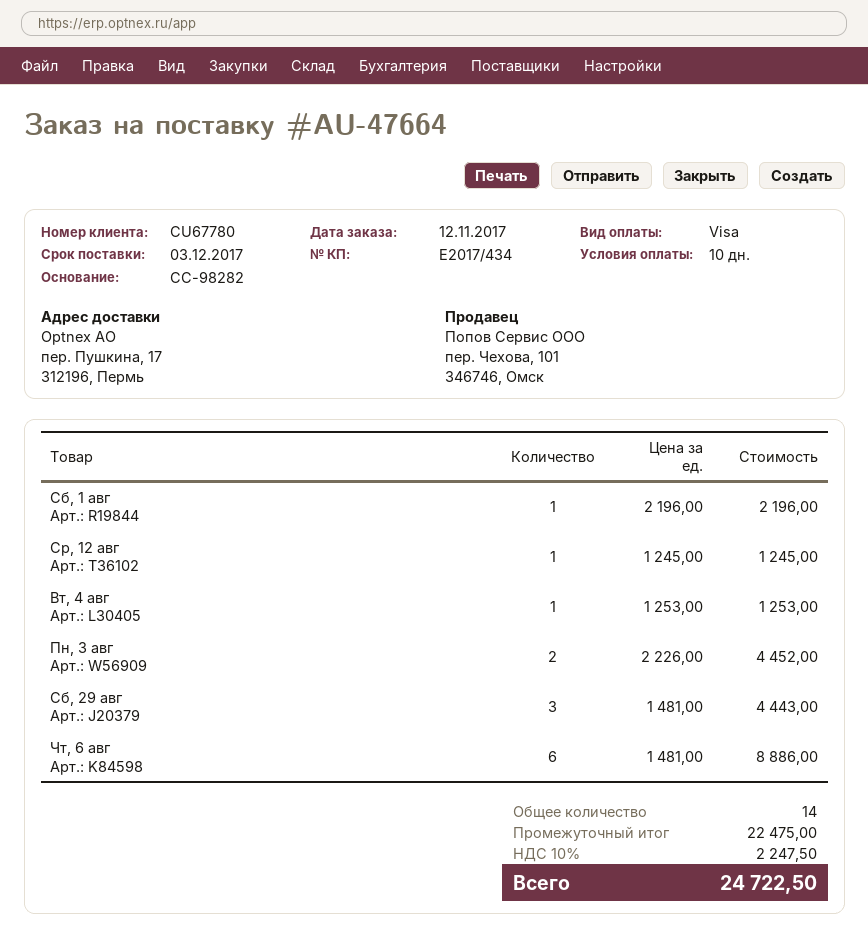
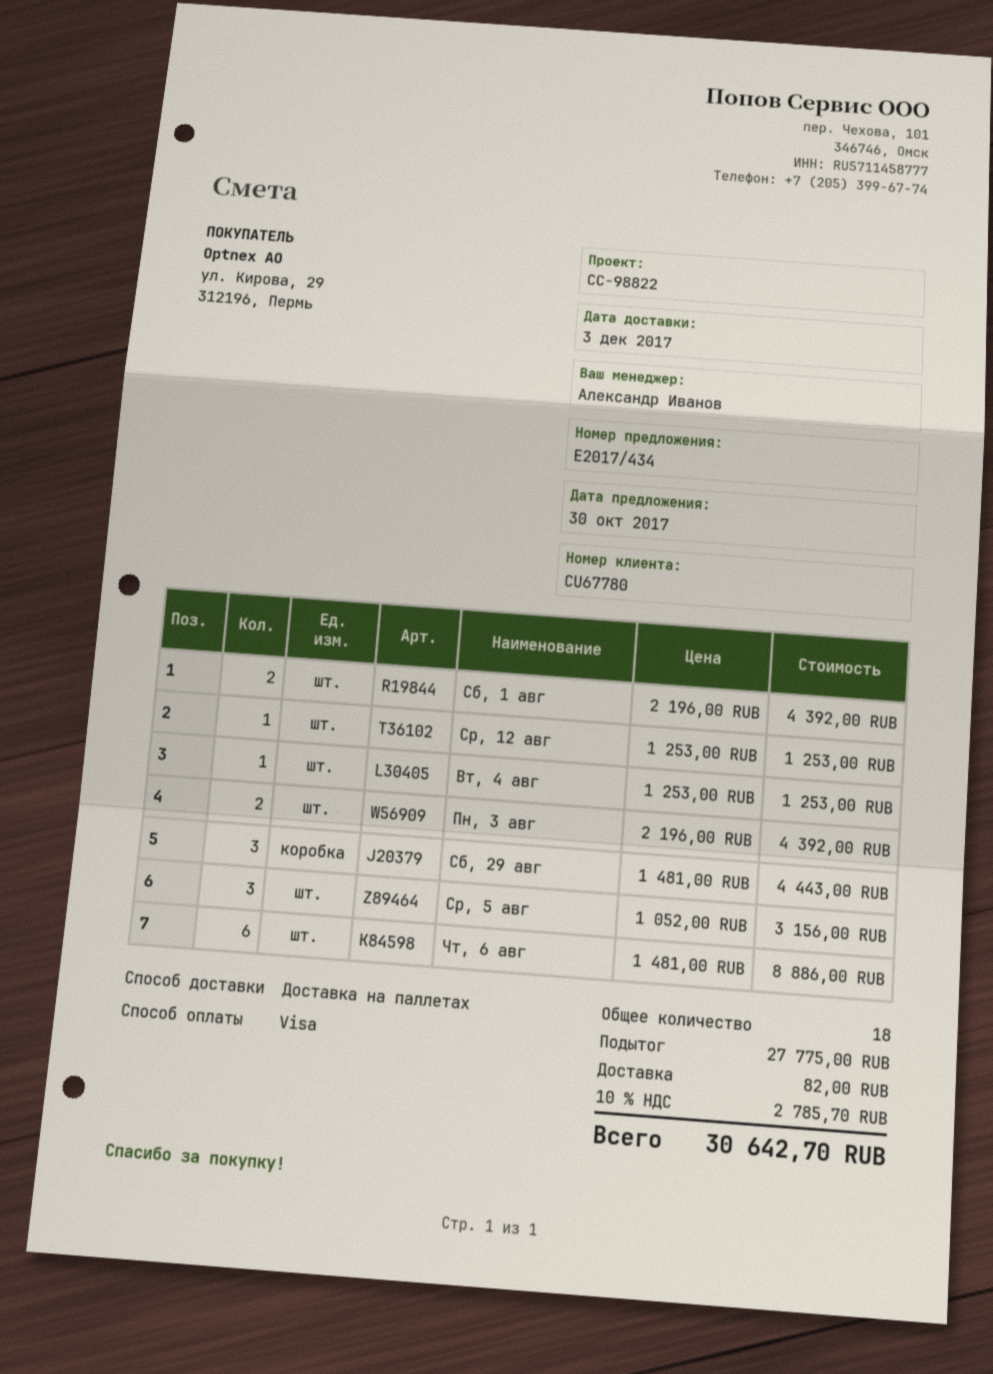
reference: CC-98282 -> CC-98822
Сб, 1 авг: 1 x 2196.00 = 2196.00 -> 2 x 2196.00 = 4392.00
Ср, 12 авг: 1 x 1245.00 = 1245.00 -> 1 x 1253.00 = 1253.00
Пн, 3 авг: 2 x 2226.00 = 4452.00 -> 2 x 2196.00 = 4392.00
Ср, 5 авг: none -> 3 x 1052.00 = 3156.00
total quantity: 14 -> 18
subtotal: 22475.00 -> 27775.00
shipping: none -> 82.00
tax: 10% = 2247.50 -> 10% = 2785.70
total: 24722.50 -> 30642.70

